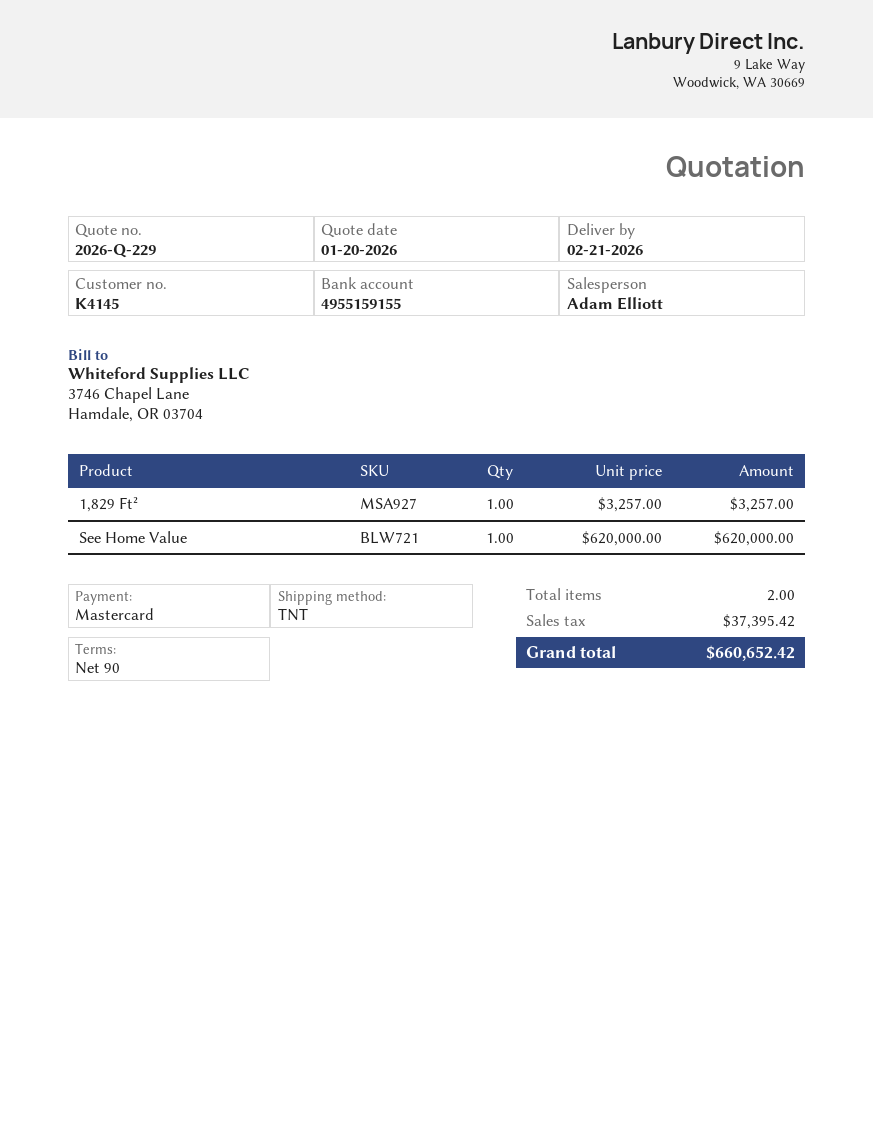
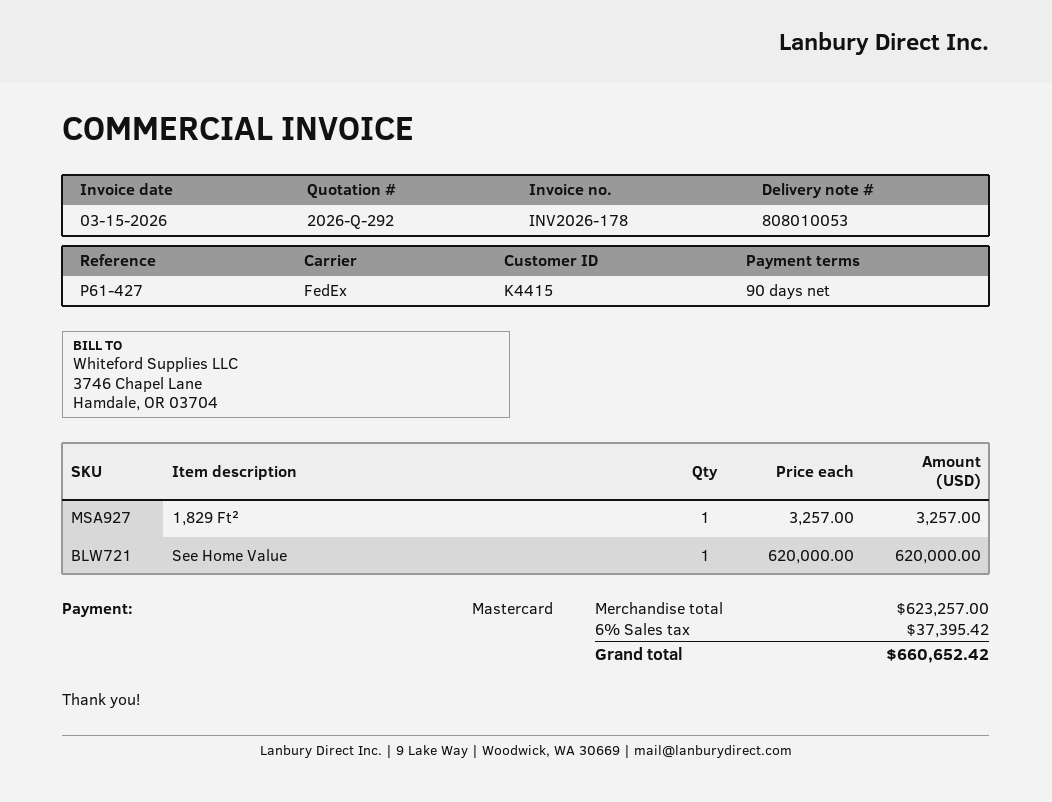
quote number: 2026-Q-229 -> 2026-Q-292
customer number: K4145 -> K4415
shipping method: TNT -> FedEx

